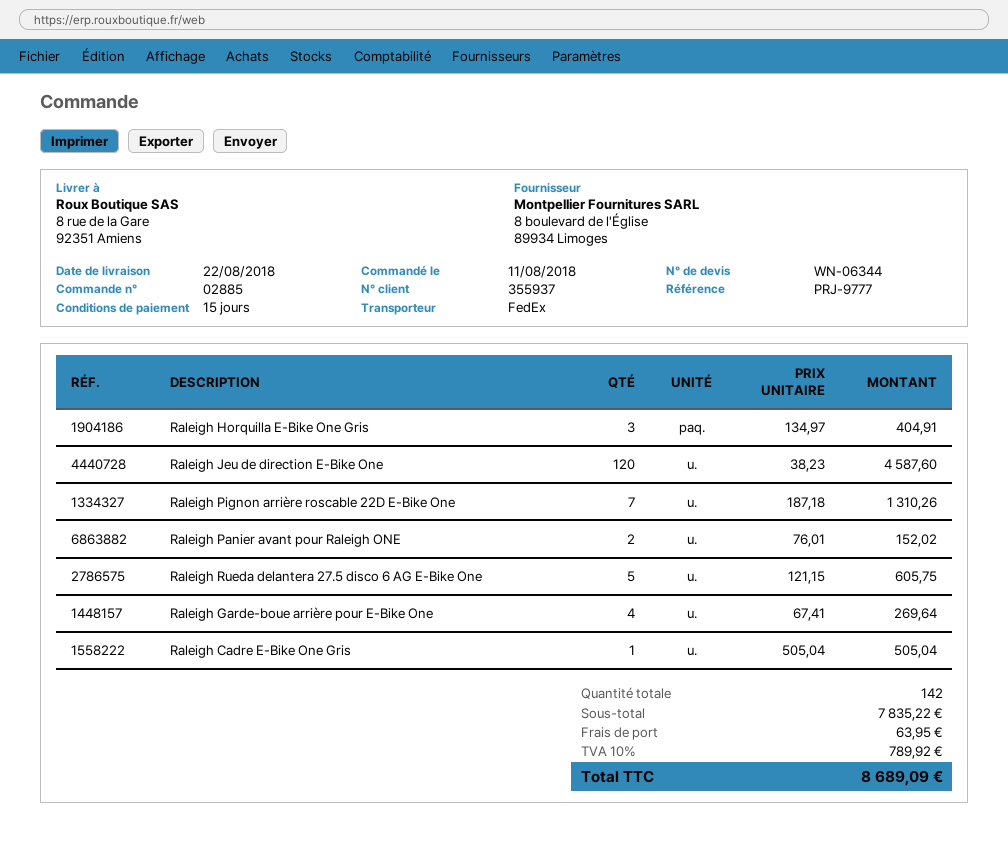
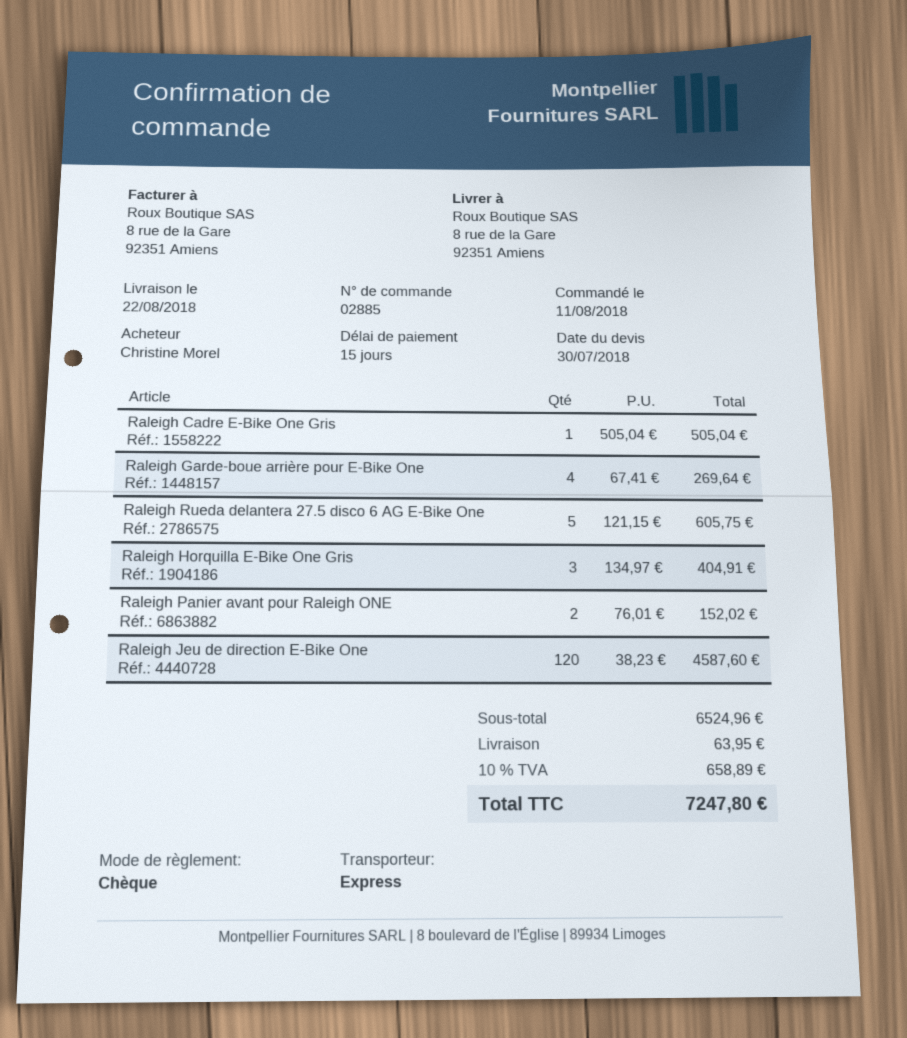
shipping method: FedEx -> express
Raleigh Pignon arrière roscable 22D E-Bike One: 7 x 187.18 = 1310.26 -> none
subtotal: 7835.22 -> 6524.96
tax: 10% = 789.92 -> 10% = 658.89
total: 8689.09 -> 7247.80

